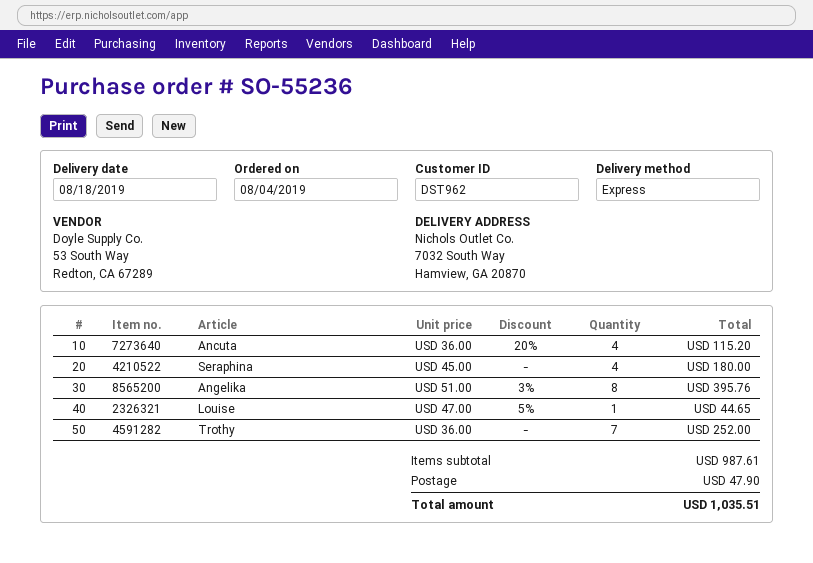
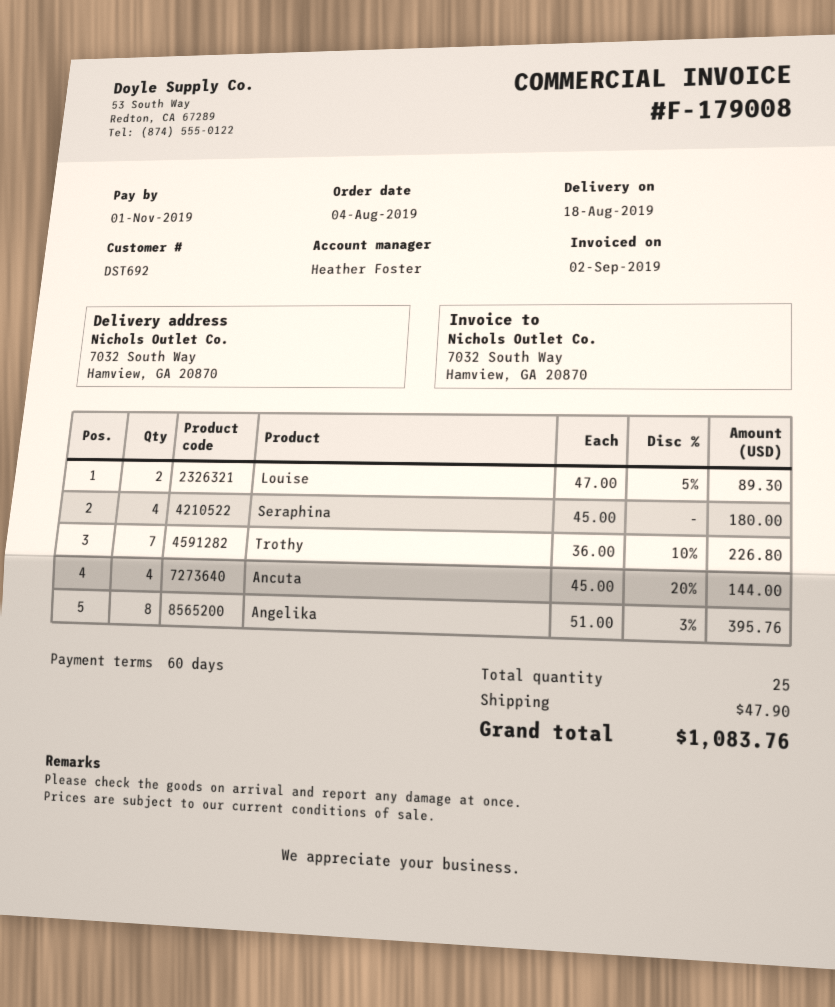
customer number: DST962 -> DST692
Ancuta: 4 x 36.00 - 20% = 115.20 -> 4 x 45.00 - 20% = 144.00
Louise: 1 x 47.00 - 5% = 44.65 -> 2 x 47.00 - 5% = 89.30
Trothy: 7 x 36.00 = 252.00 -> 7 x 36.00 - 10% = 226.80
total: 1035.51 -> 1083.76

